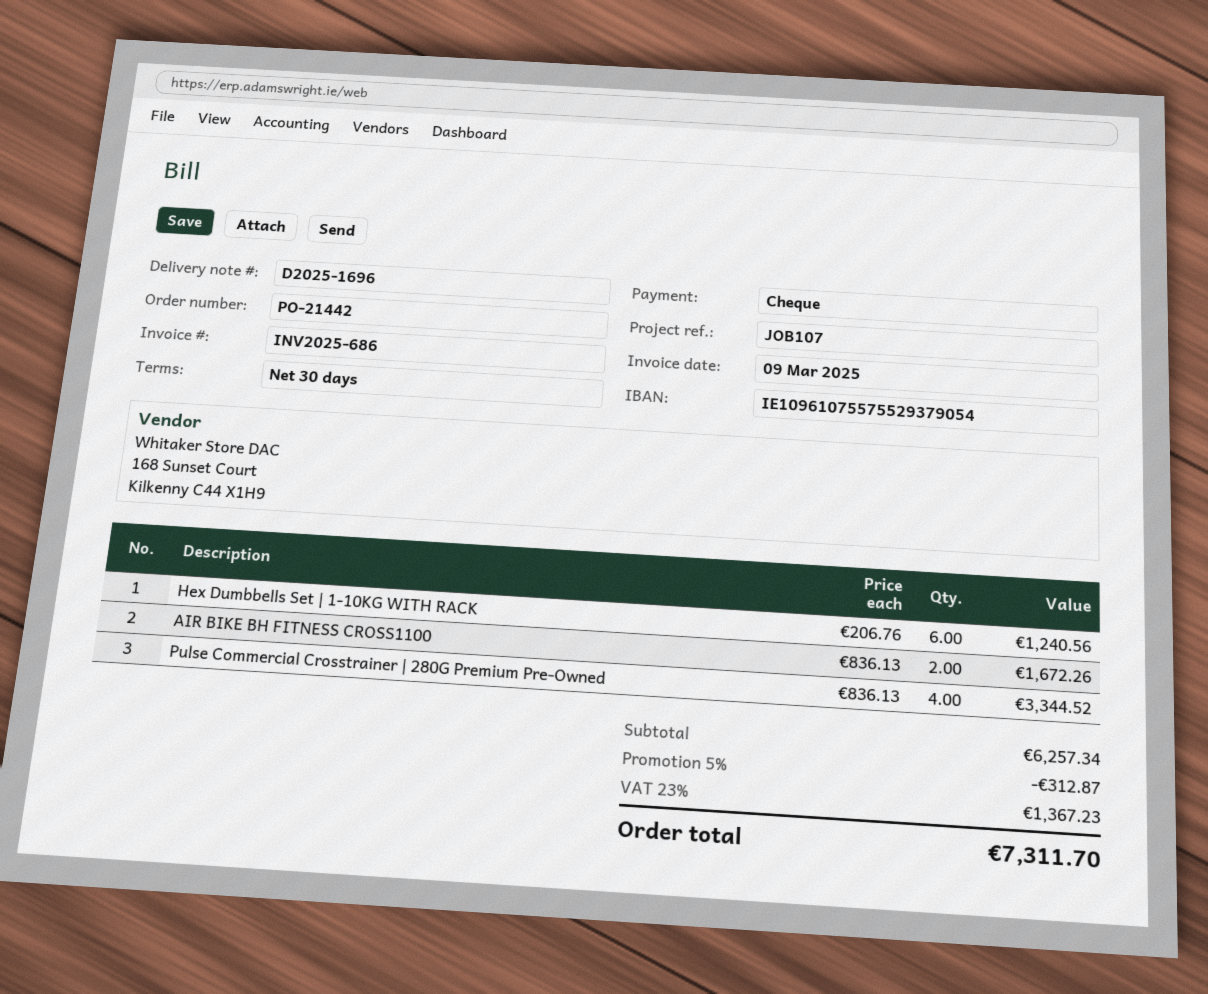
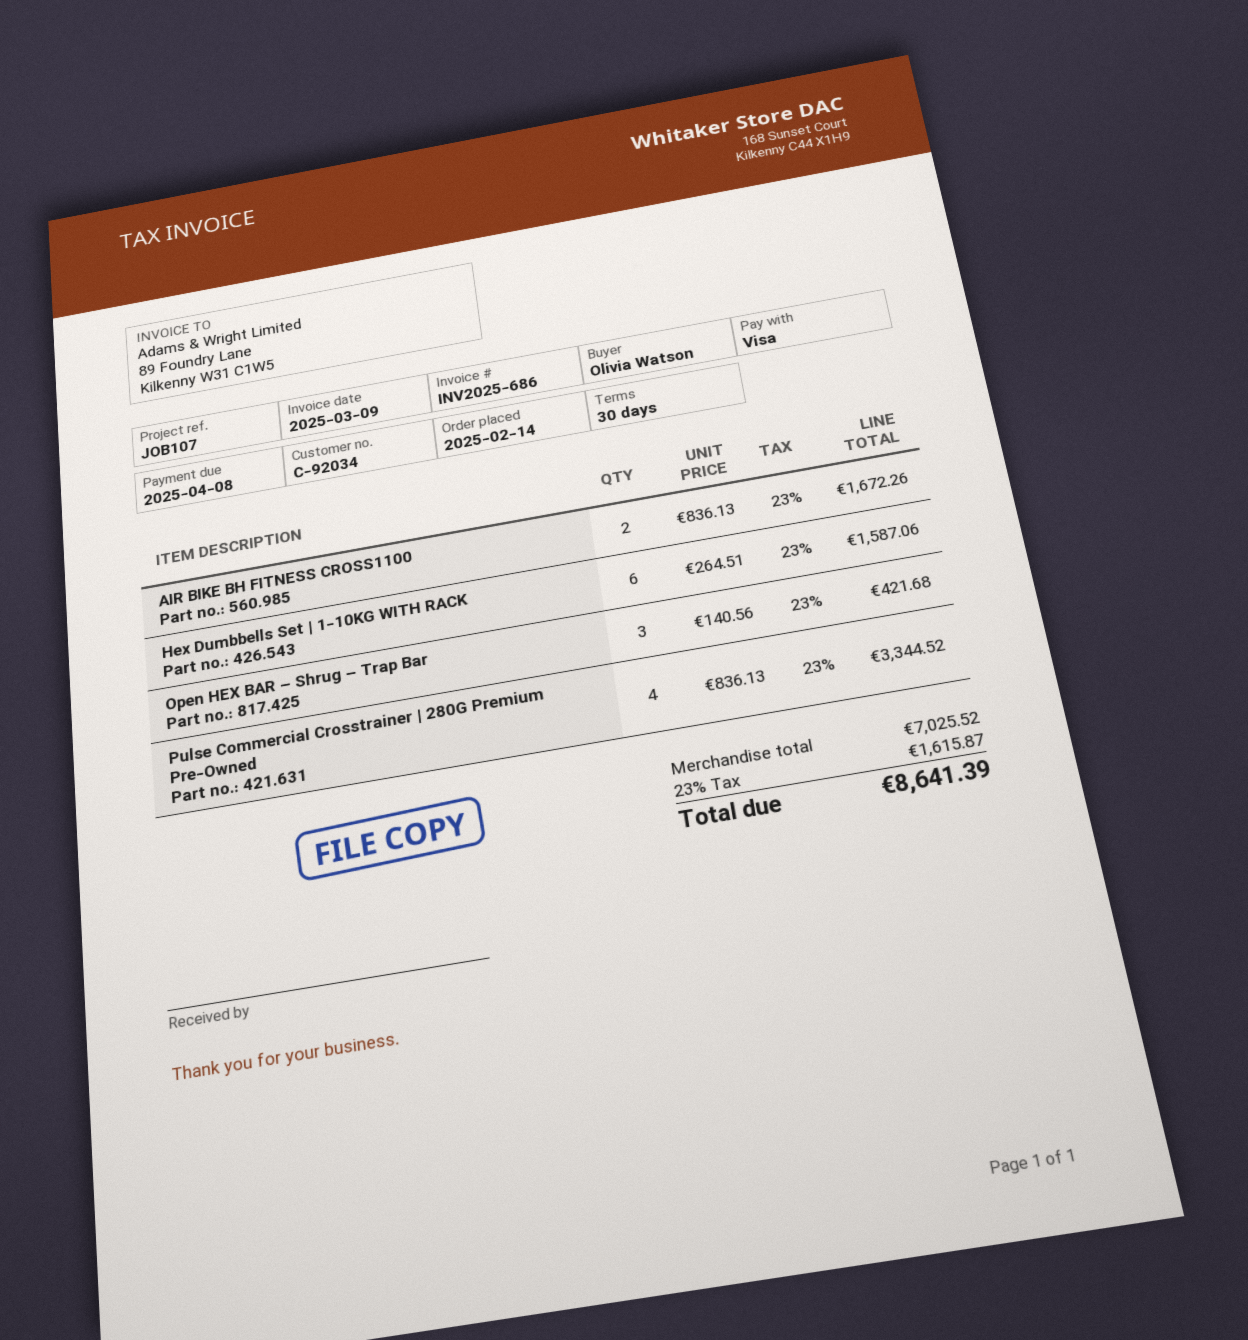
payment method: cheque -> Visa
Hex Dumbbells Set | 1-10KG WITH RACK: 6 x 206.76 = 1240.56 -> 6 x 264.51 = 1587.06
Open HEX BAR – Shrug – Trap Bar: none -> 3 x 140.56 = 421.68
subtotal: 6257.34 -> 7025.52
discount: 5% = 312.87 -> none
tax: 23% = 1367.23 -> 23% = 1615.87
total: 7311.70 -> 8641.39

